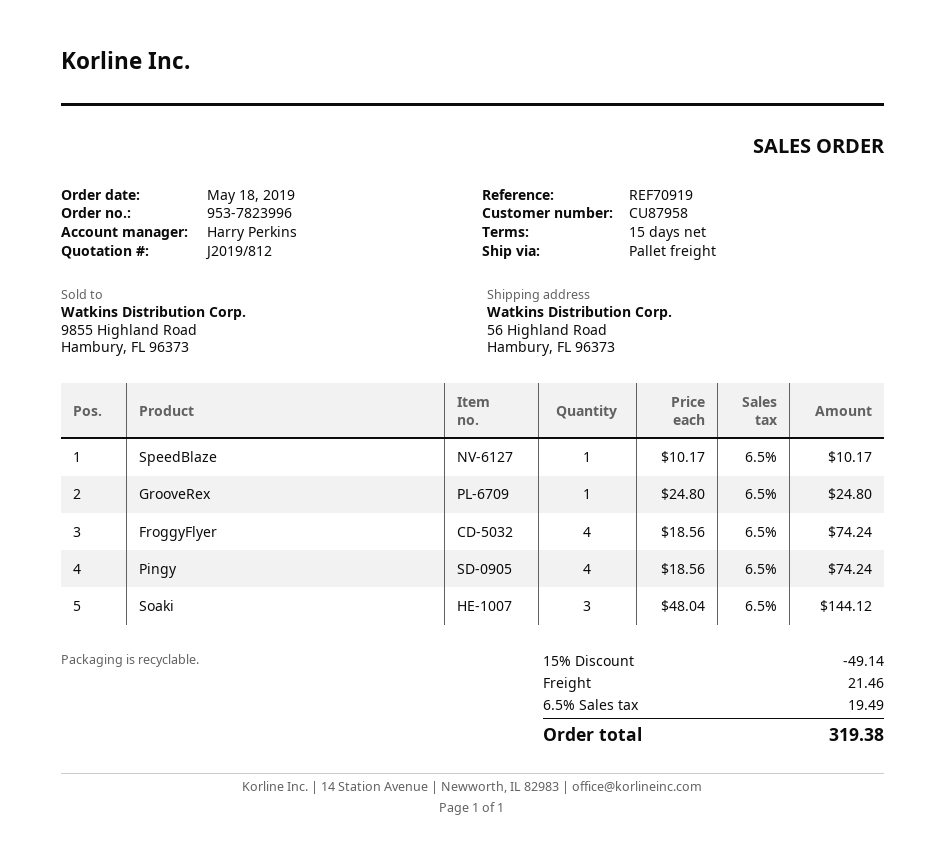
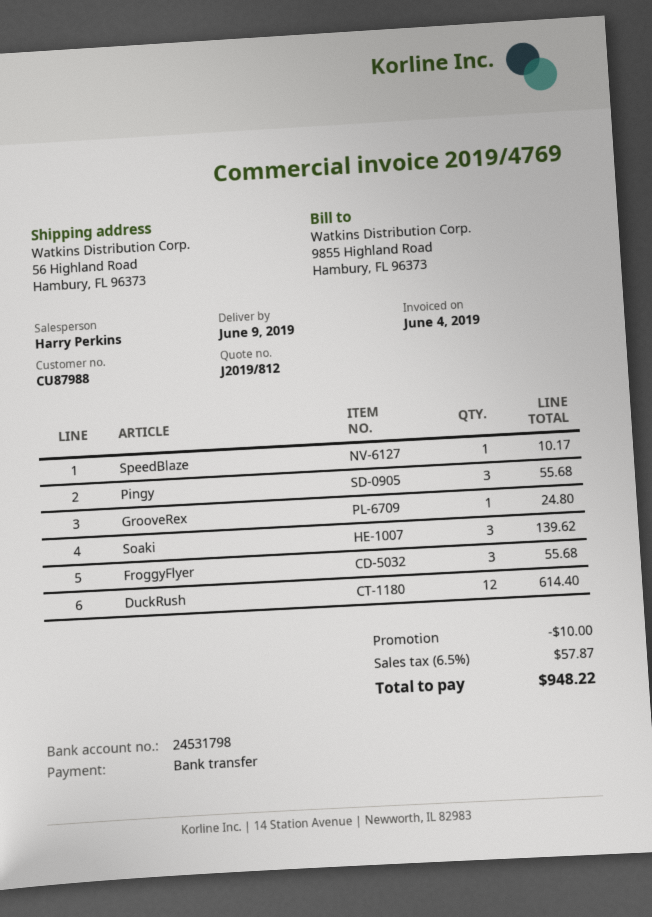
customer number: CU87958 -> CU87988
FroggyFlyer: 4 for 74.24 -> 3 for 55.68
Pingy: 4 for 74.24 -> 3 for 55.68
Soaki: 3 for 144.12 -> 3 for 139.62
DuckRush: none -> 12 for 614.40
discount: 49.14 -> 10.00
shipping: 21.46 -> none
tax: 6.5% = 19.49 -> 6.5% = 57.87
total: 319.38 -> 948.22

